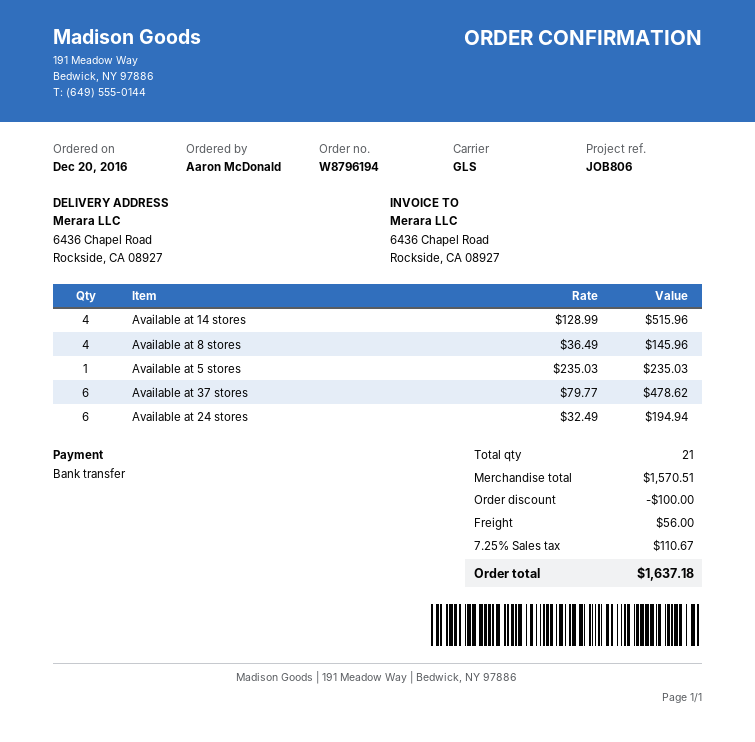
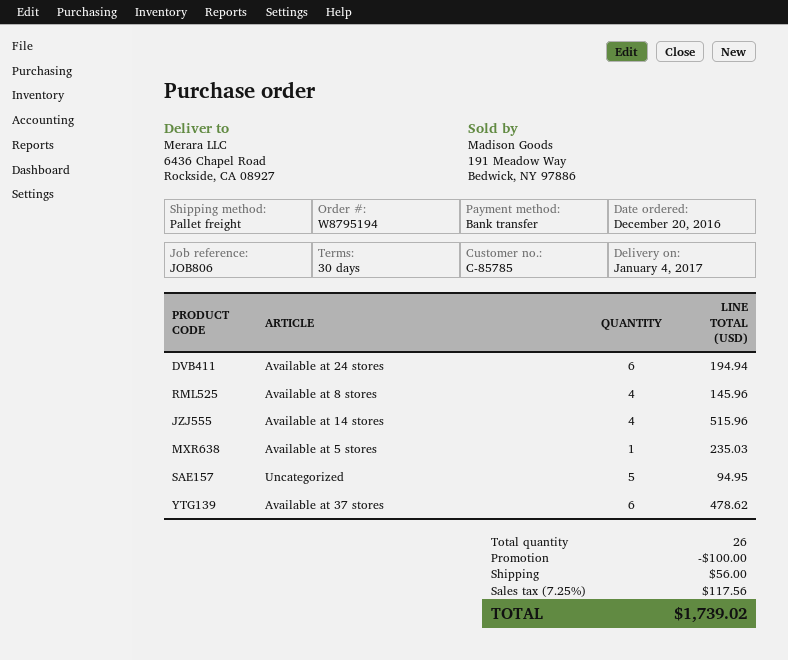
order number: W8796194 -> W8795194
shipping method: GLS -> pallet freight
Uncategorized: none -> 5 for 94.95
total quantity: 21 -> 26
tax: 7.25% = 110.67 -> 7.25% = 117.56
total: 1637.18 -> 1739.02

